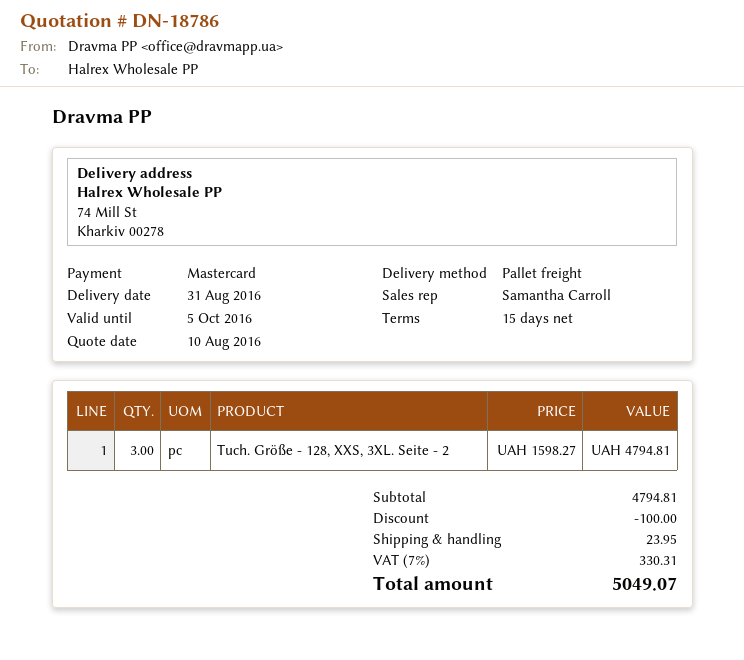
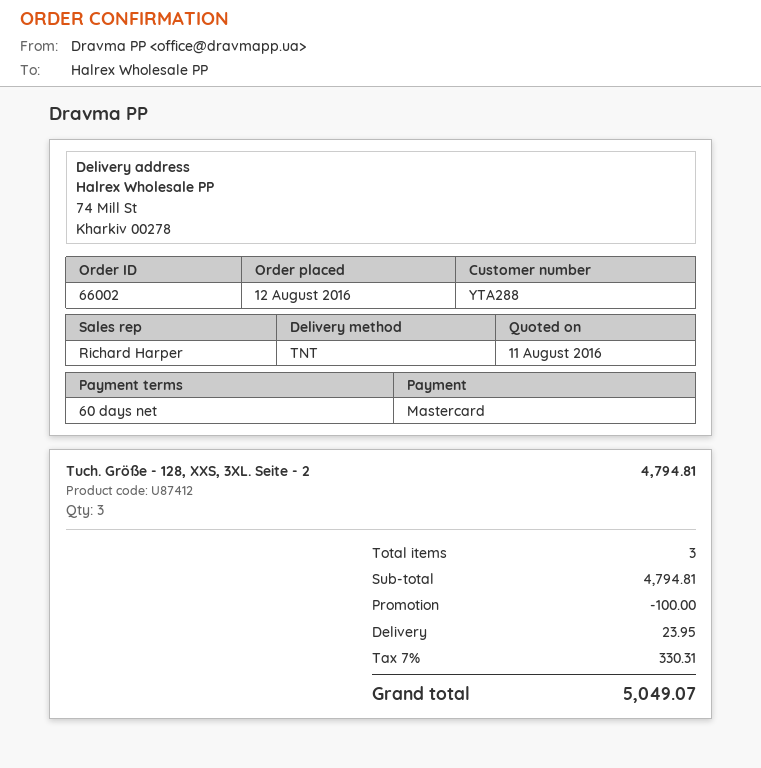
quote date: 2016-08-10 -> 2016-08-11
payment terms: 15 days -> 60 days
sales rep: Samantha Carroll -> Richard Harper
shipping method: pallet freight -> TNT

